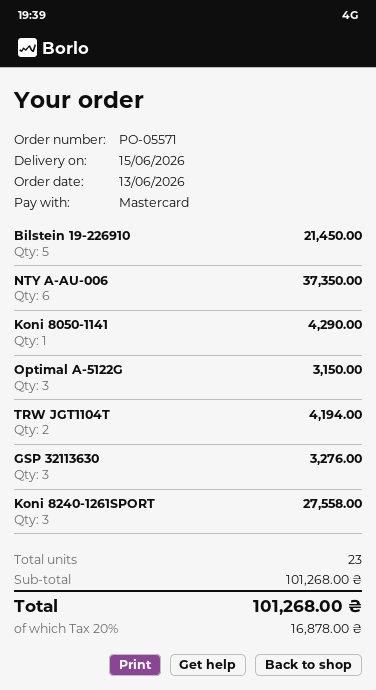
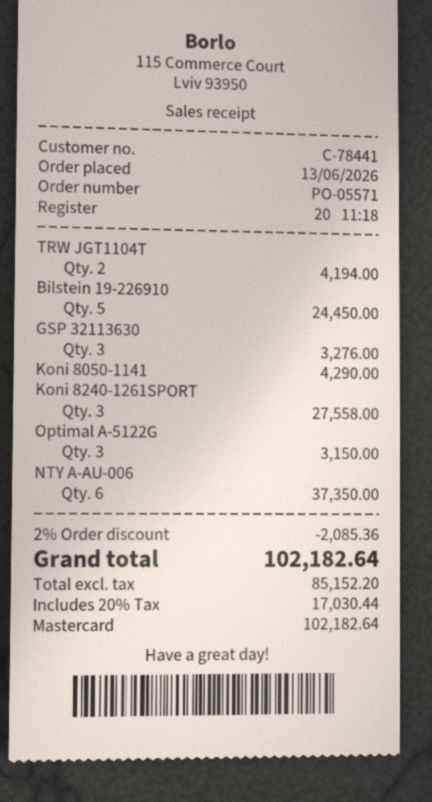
Bilstein 19-226910: 5 for 21450.00 -> 5 for 24450.00
discount: none -> 2% = 2085.36
tax: 20% = 16878.00 -> 20% = 17030.44
total: 101268.00 -> 102182.64

